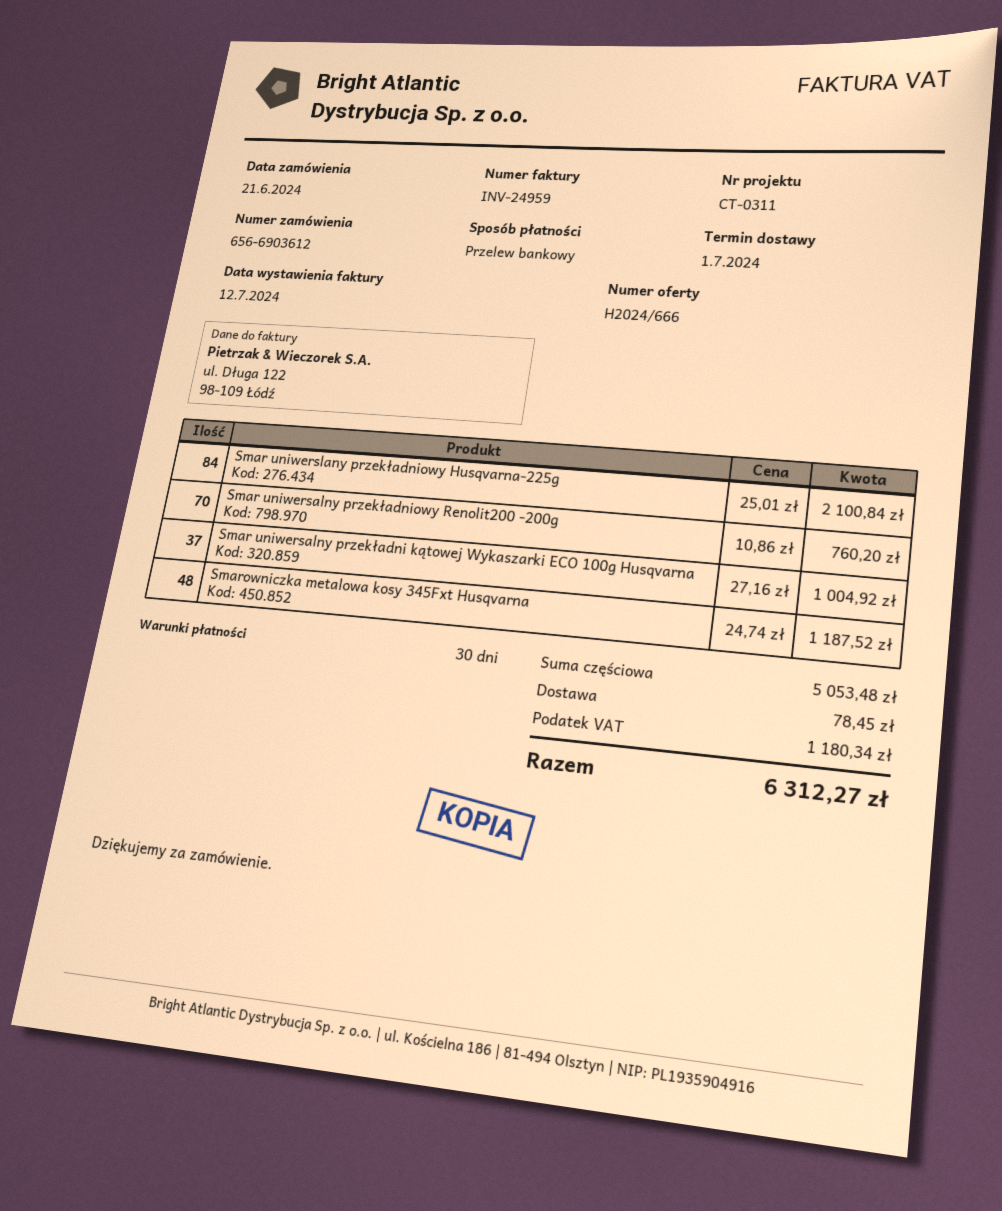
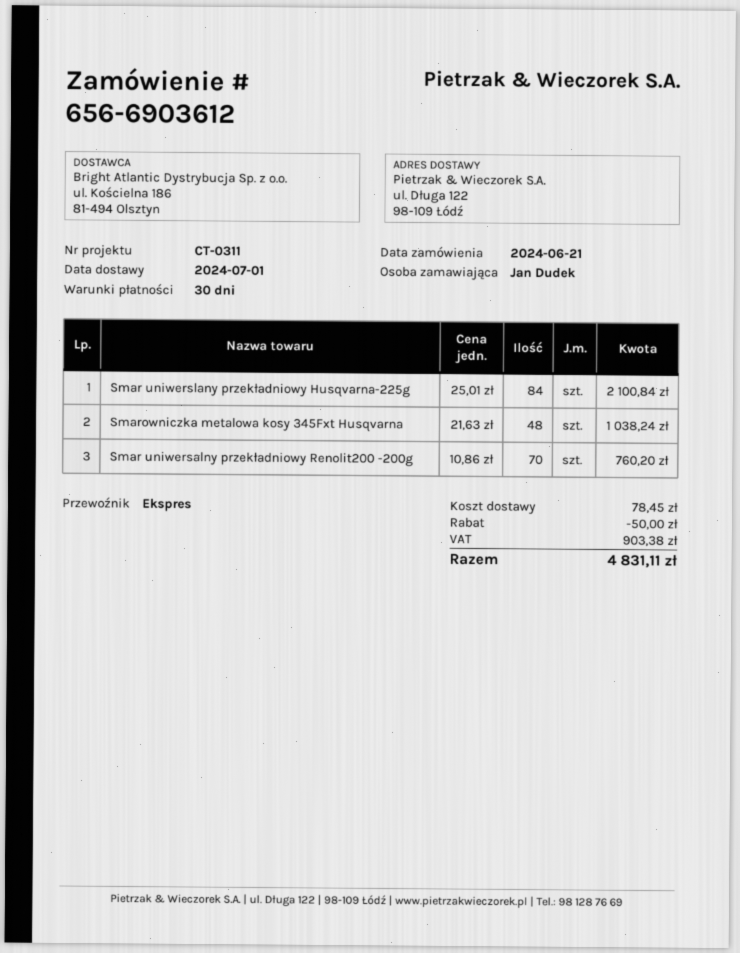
Smar uniwersalny przekładni kątowej Wykaszarki ECO 100g Husqvarna: 37 x 27.16 = 1004.92 -> none
Smarowniczka metalowa kosy 345Fxt Husqvarna: 48 x 24.74 = 1187.52 -> 48 x 21.63 = 1038.24
discount: none -> 50.00
tax: 1180.34 -> 903.38
total: 6312.27 -> 4831.11

